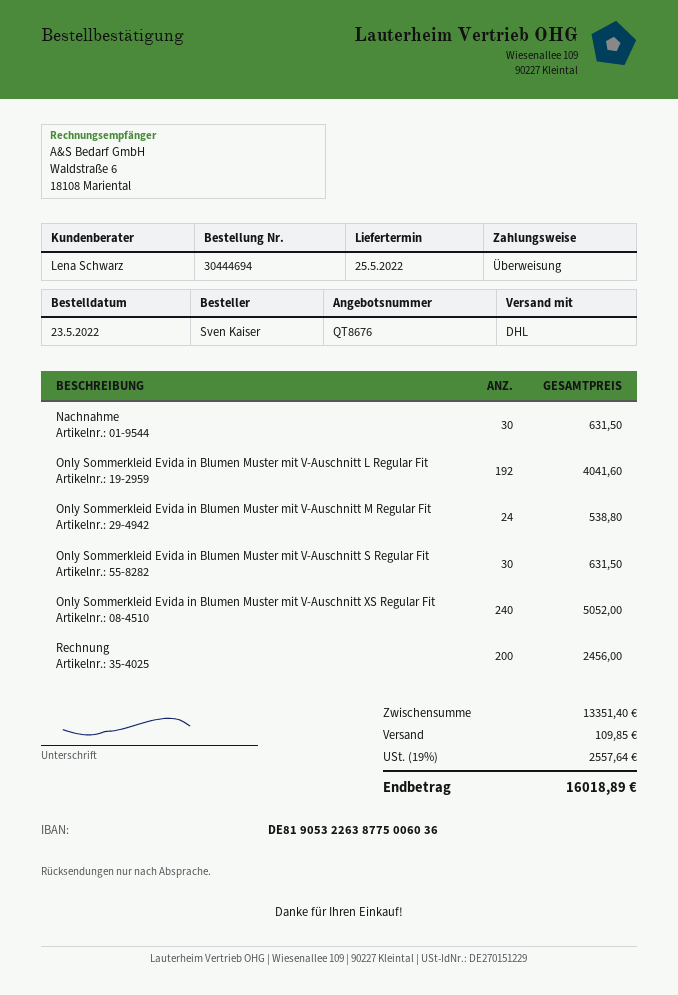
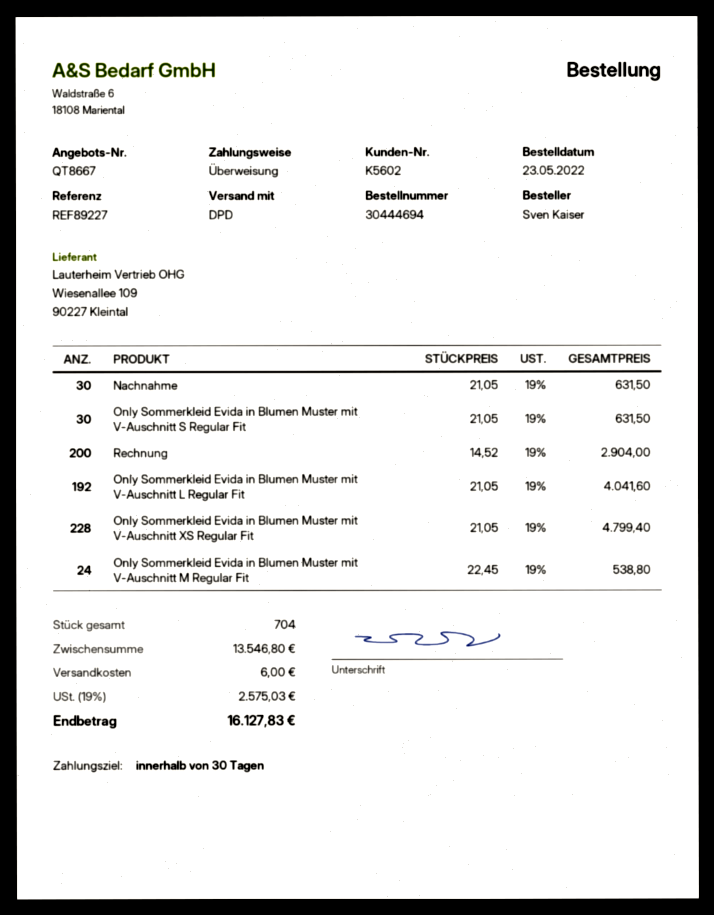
quote number: QT8676 -> QT8667
shipping method: DHL -> DPD
Only Sommerkleid Evida in Blumen Muster mit V-Auschnitt XS Regular Fit: 240 for 5052.00 -> 228 for 4799.40
Rechnung: 200 for 2456.00 -> 200 for 2904.00
subtotal: 13351.40 -> 13546.80
shipping: 109.85 -> 6.00
tax: 19% = 2557.64 -> 19% = 2575.03
total: 16018.89 -> 16127.83

